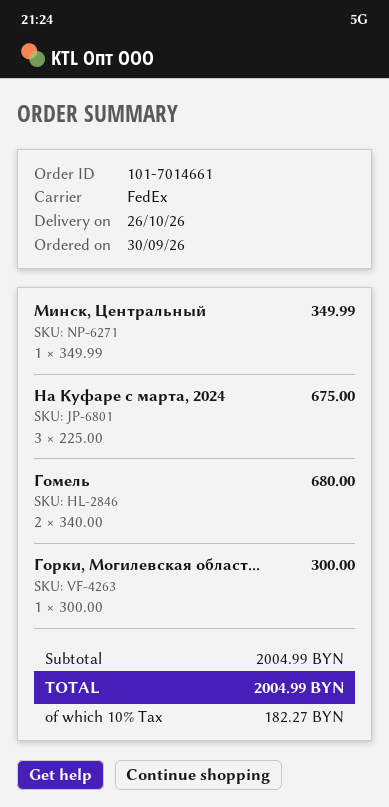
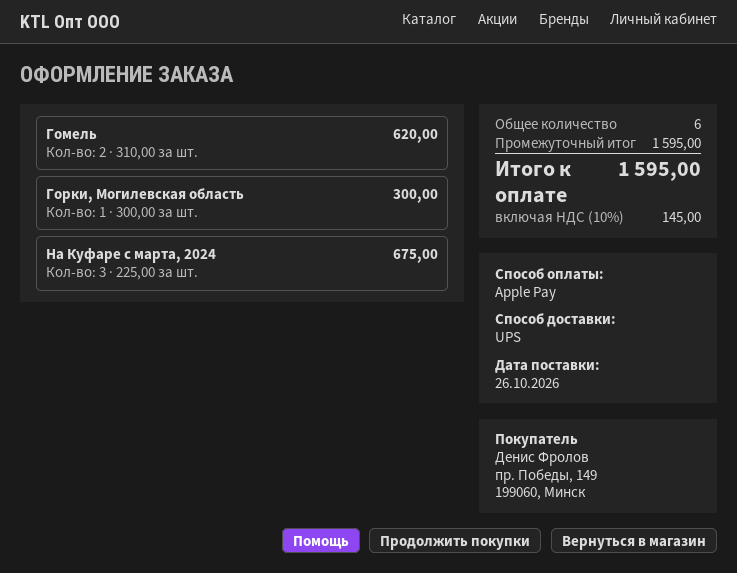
shipping method: FedEx -> UPS
Минск, Центральный: 1 x 349.99 = 349.99 -> none
Гомель: 2 x 340.00 = 680.00 -> 2 x 310.00 = 620.00
subtotal: 2004.99 -> 1595.00
tax: 10% = 182.27 -> 10% = 145.00
total: 2004.99 -> 1595.00

